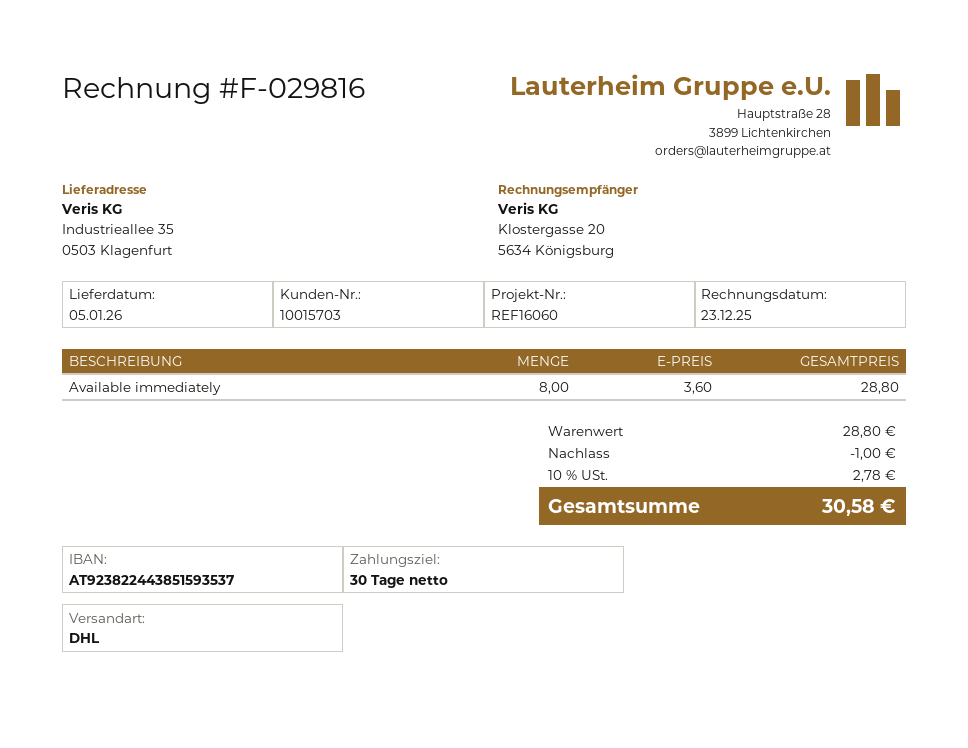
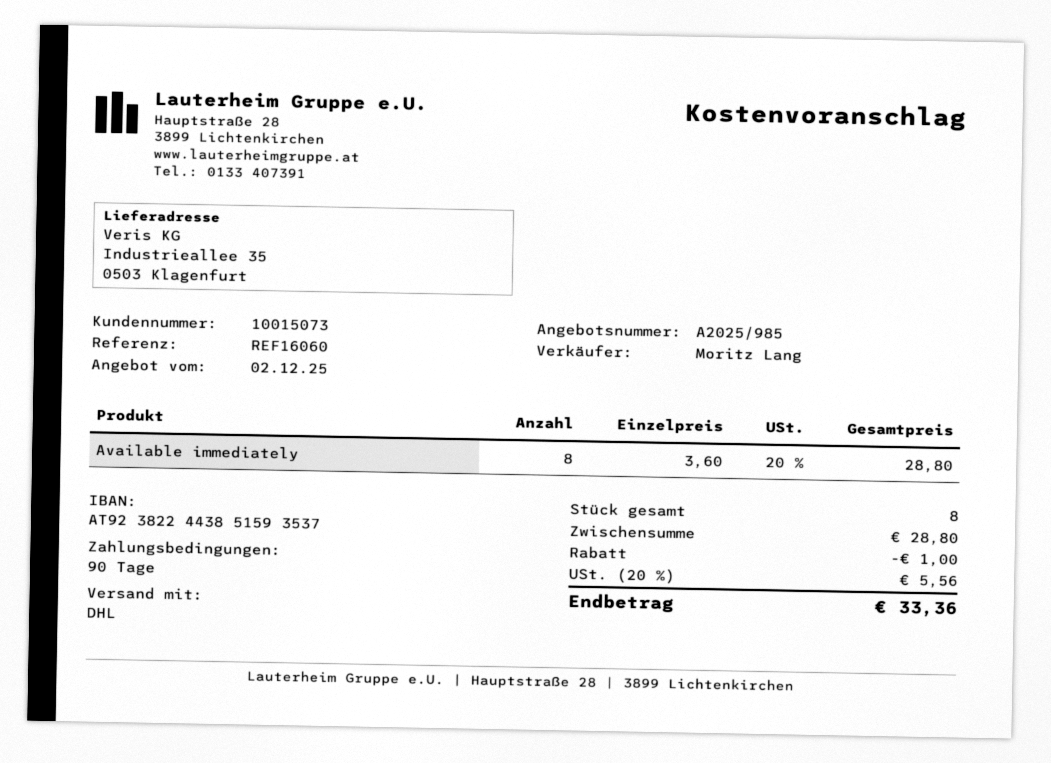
payment terms: 30 days -> 90 days
customer number: 10015703 -> 10015073
tax: 10% = 2.78 -> 20% = 5.56
total: 30.58 -> 33.36

